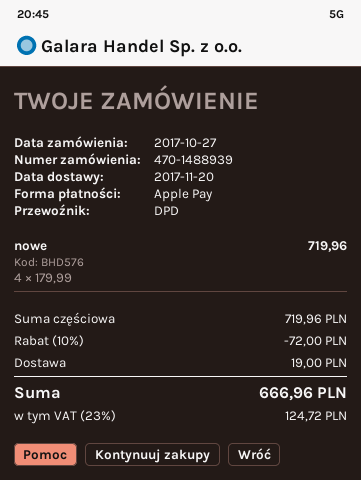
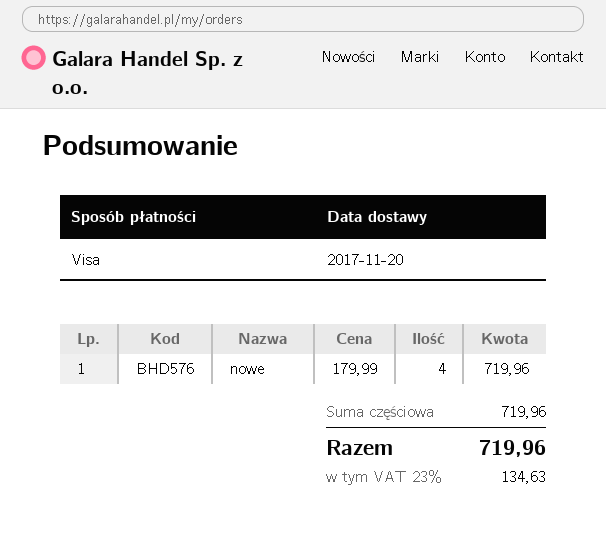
payment method: Apple Pay -> Visa
discount: 10% = 72.00 -> none
shipping: 19.00 -> none
tax: 23% = 124.72 -> 23% = 134.63
total: 666.96 -> 719.96

